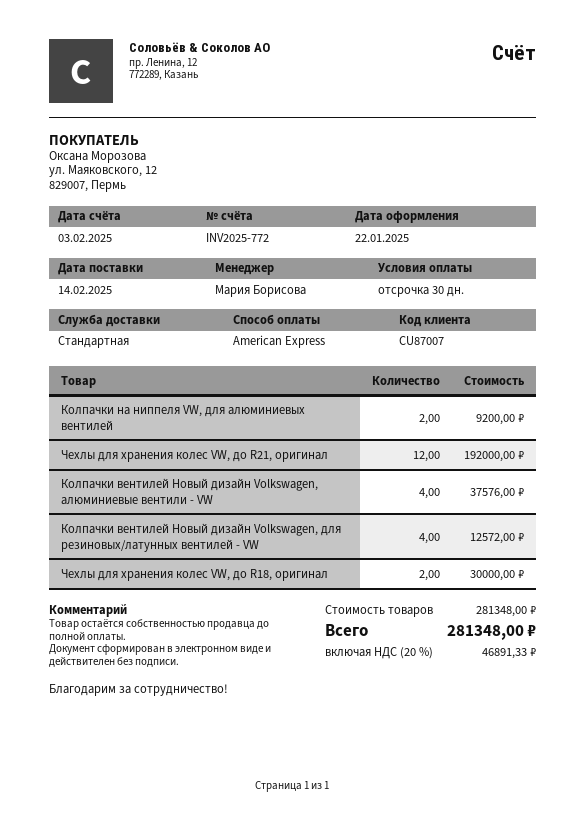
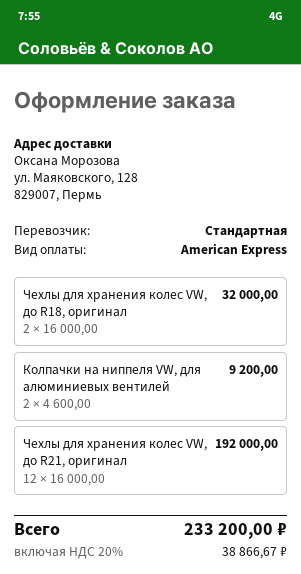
Колпачки вентилей Новый дизайн Volkswagen, алюминиевые вентили - VW: 4 for 37576.00 -> none
Колпачки вентилей Новый дизайн Volkswagen, для резиновых/латунных вентилей - VW: 4 for 12572.00 -> none
Чехлы для хранения колес VW, до R18, оригинал: 2 for 30000.00 -> 2 for 32000.00
tax: 20% = 46891.33 -> 20% = 38866.67
total: 281348.00 -> 233200.00

